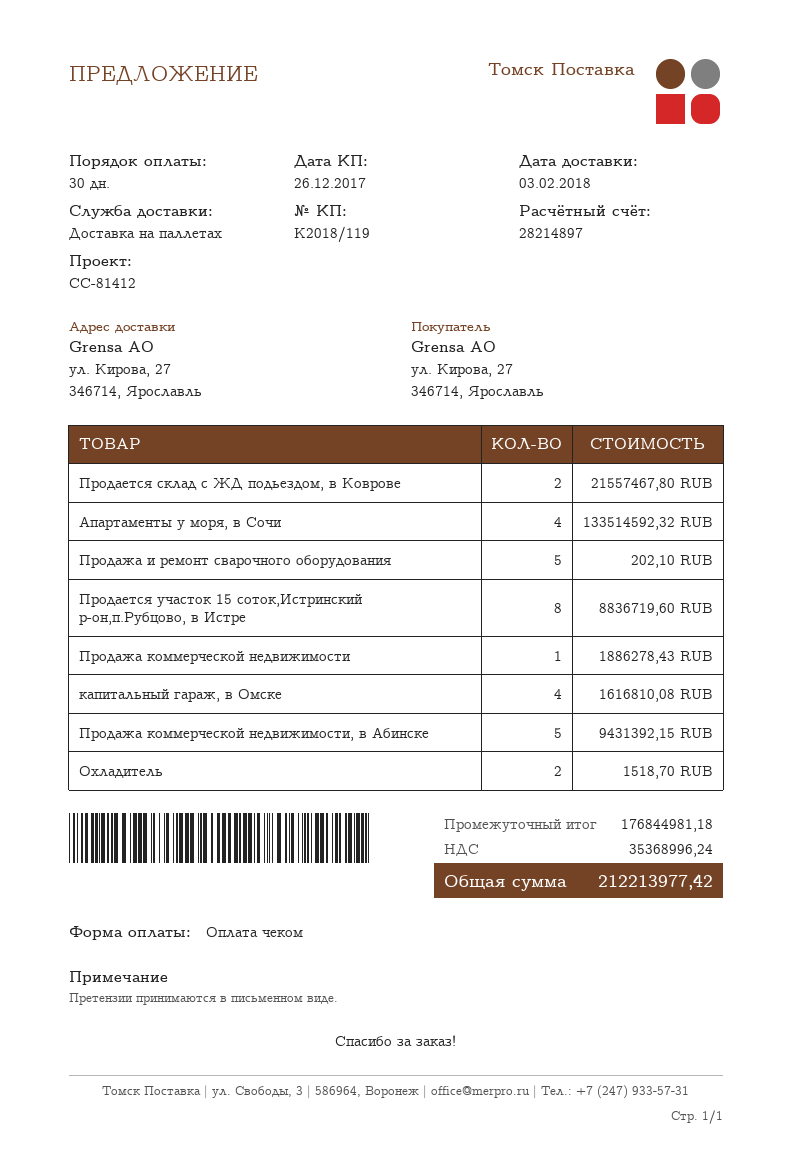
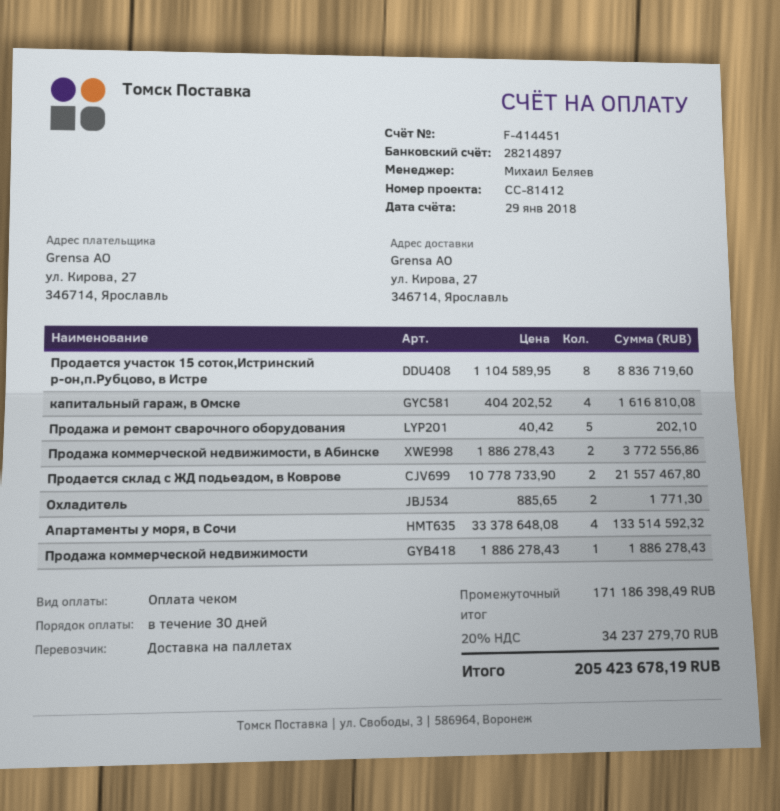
Продажа коммерческой недвижимости, в Абинске: 5 for 9431392.15 -> 2 for 3772556.86
Охладитель: 2 for 1518.70 -> 2 for 1771.30
subtotal: 176844981.18 -> 171186398.49
tax: 35368996.24 -> 34237279.70
total: 212213977.42 -> 205423678.19

